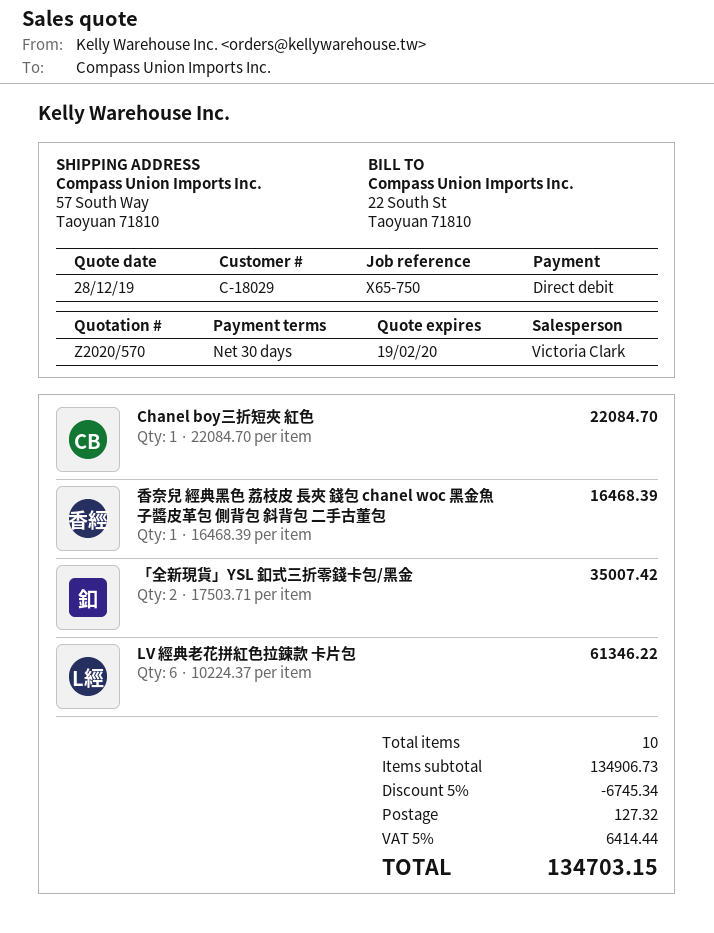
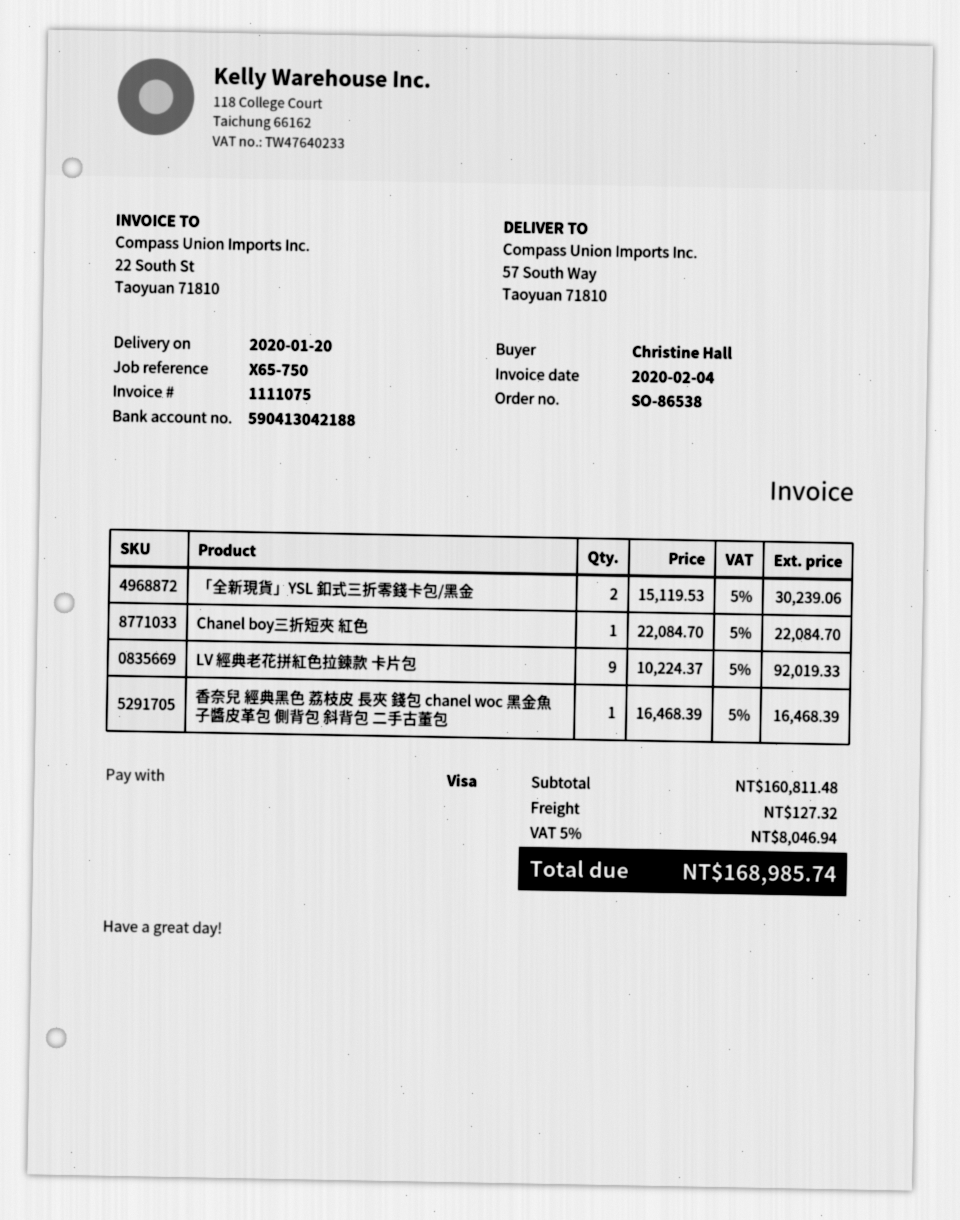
payment method: direct debit -> Visa
「全新現貨」YSL 釦式三折零錢卡包/黑金: 2 x 17503.71 = 35007.42 -> 2 x 15119.53 = 30239.06
LV 經典老花拼紅色拉鍊款 卡片包: 6 x 10224.37 = 61346.22 -> 9 x 10224.37 = 92019.33
subtotal: 134906.73 -> 160811.48
discount: 5% = 6745.34 -> none
tax: 5% = 6414.44 -> 5% = 8046.94
total: 134703.15 -> 168985.74

